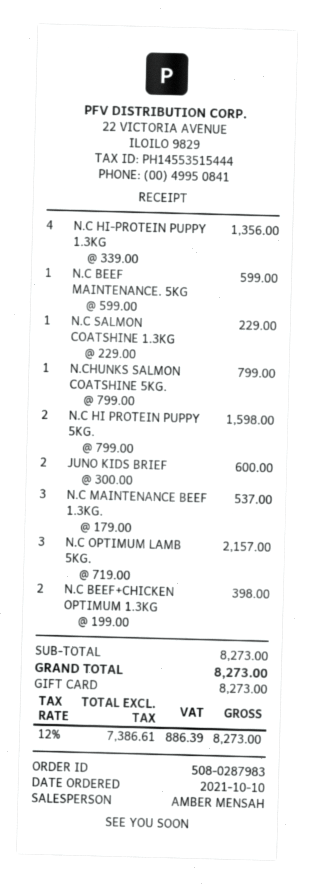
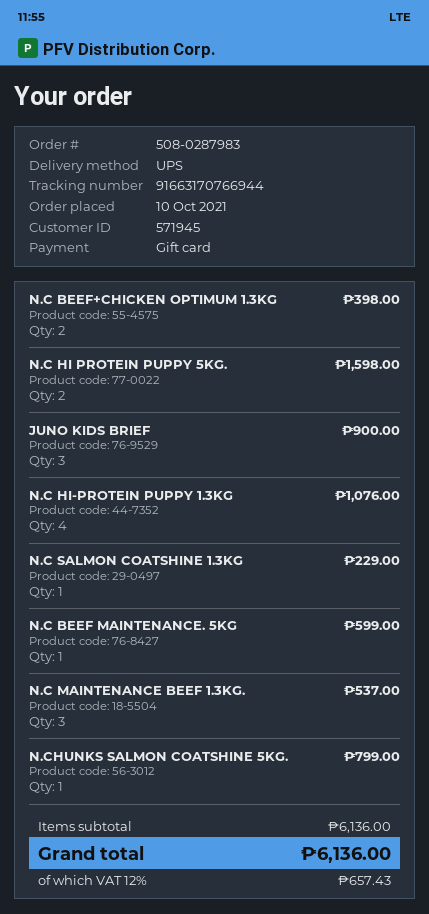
N.C HI-PROTEIN PUPPY 1.3KG: 4 for 1356.00 -> 4 for 1076.00
JUNO KIDS BRIEF: 2 for 600.00 -> 3 for 900.00
N.C OPTIMUM LAMB 5KG.: 3 for 2157.00 -> none
subtotal: 8273.00 -> 6136.00
tax: 12% = 886.39 -> 12% = 657.43
total: 8273.00 -> 6136.00

